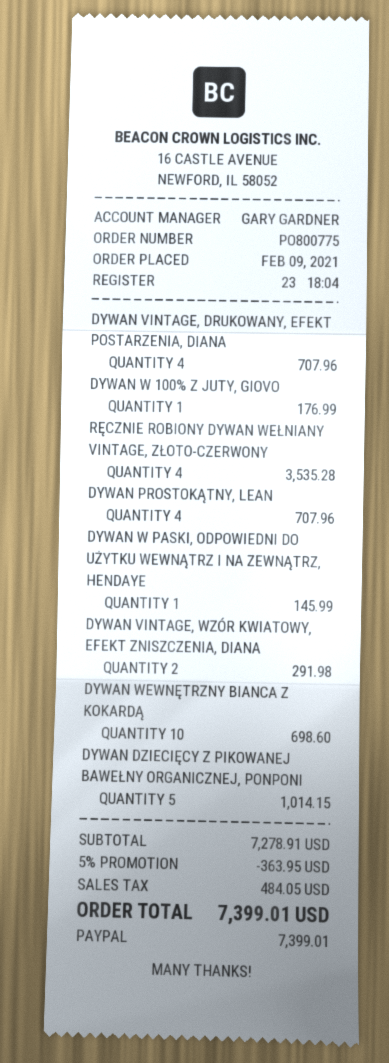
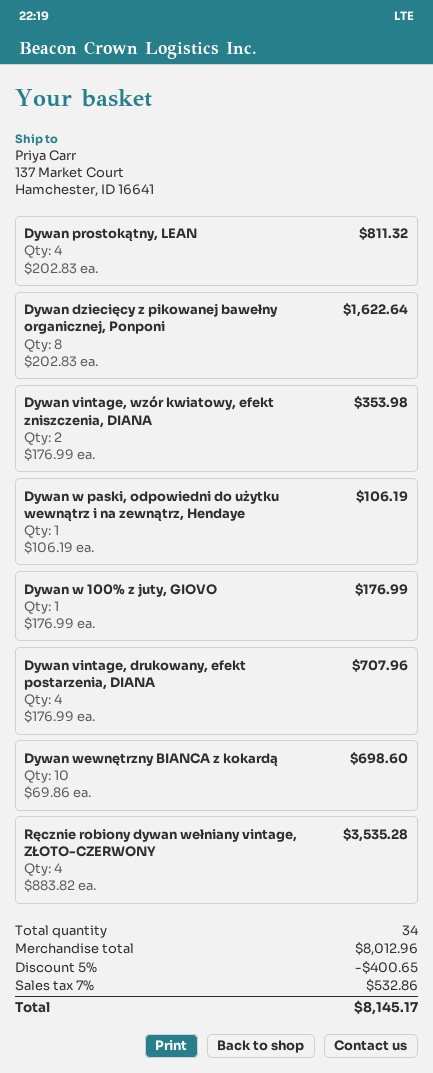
DYWAN PROSTOKĄTNY, LEAN: 4 for 707.96 -> 4 for 811.32
DYWAN W PASKI, ODPOWIEDNI DO UŻYTKU WEWNĄTRZ I NA ZEWNĄTRZ, HENDAYE: 1 for 145.99 -> 1 for 106.19
DYWAN VINTAGE, WZÓR KWIATOWY, EFEKT ZNISZCZENIA, DIANA: 2 for 291.98 -> 2 for 353.98
DYWAN DZIECIĘCY Z PIKOWANEJ BAWEŁNY ORGANICZNEJ, PONPONI: 5 for 1014.15 -> 8 for 1622.64
subtotal: 7278.91 -> 8012.96
discount: 5% = 363.95 -> 5% = 400.65
tax: 484.05 -> 532.86
total: 7399.01 -> 8145.17

